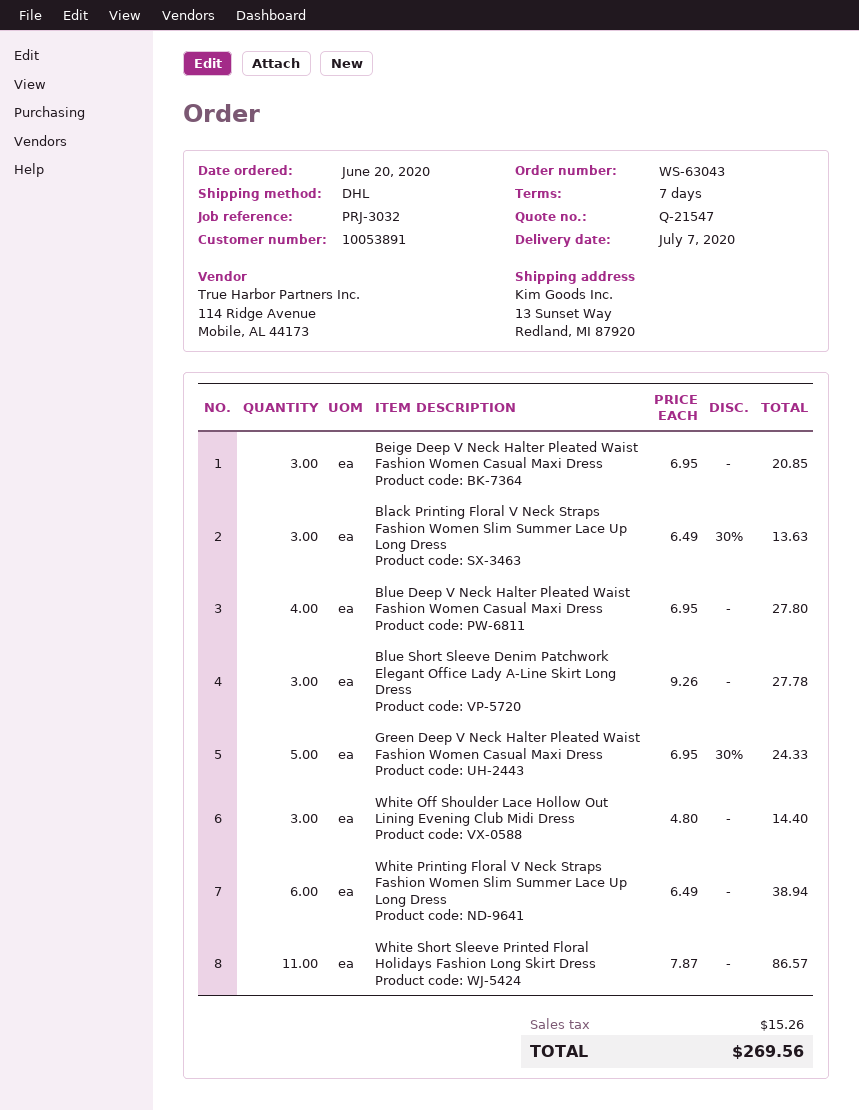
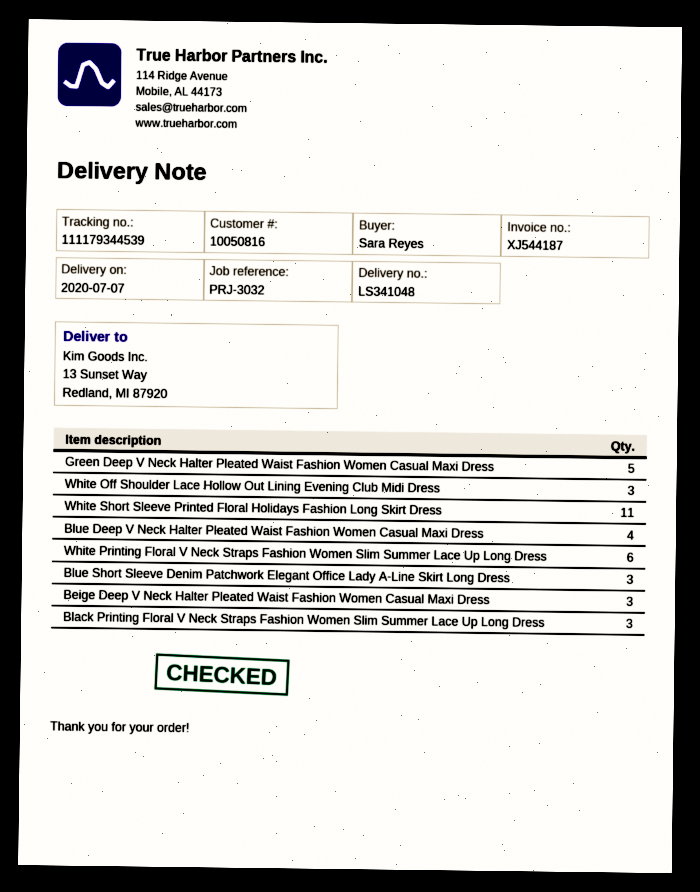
customer number: 10053891 -> 10050816

